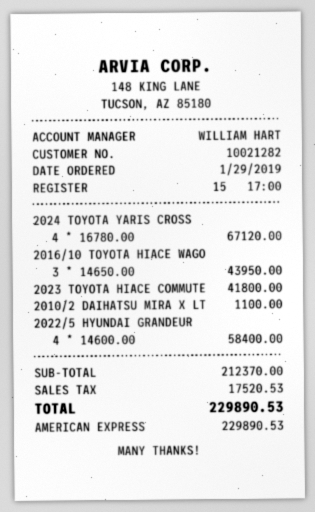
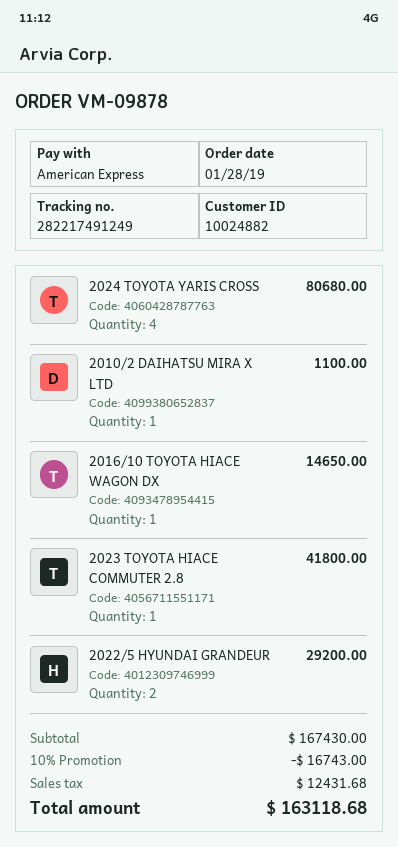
order date: 2019-01-29 -> 2019-01-28
customer number: 10021282 -> 10024882
2024 TOYOTA YARIS CROSS: 4 for 67120.00 -> 4 for 80680.00
2016/10 TOYOTA HIACE WAGO: 3 for 43950.00 -> 1 for 14650.00
2022/5 HYUNDAI GRANDEUR: 4 for 58400.00 -> 2 for 29200.00
subtotal: 212370.00 -> 167430.00
discount: none -> 10% = 16743.00
tax: 17520.53 -> 12431.68
total: 229890.53 -> 163118.68

